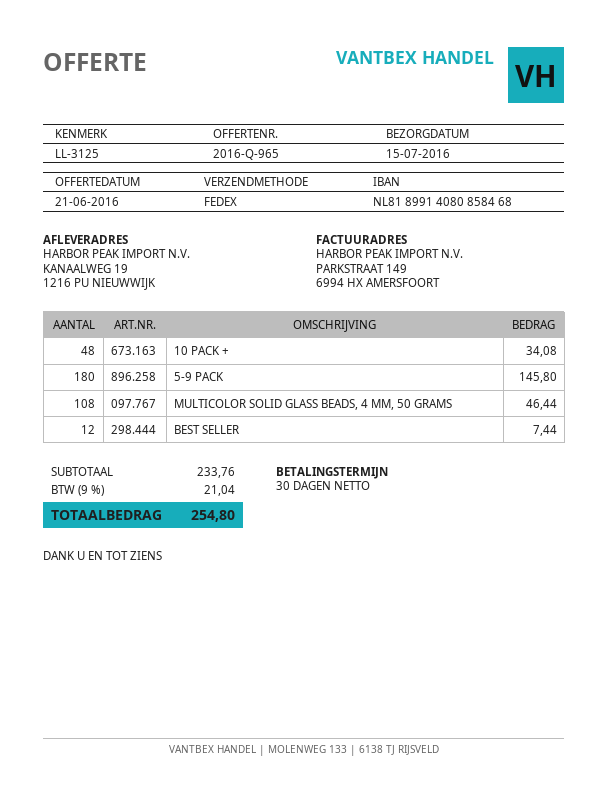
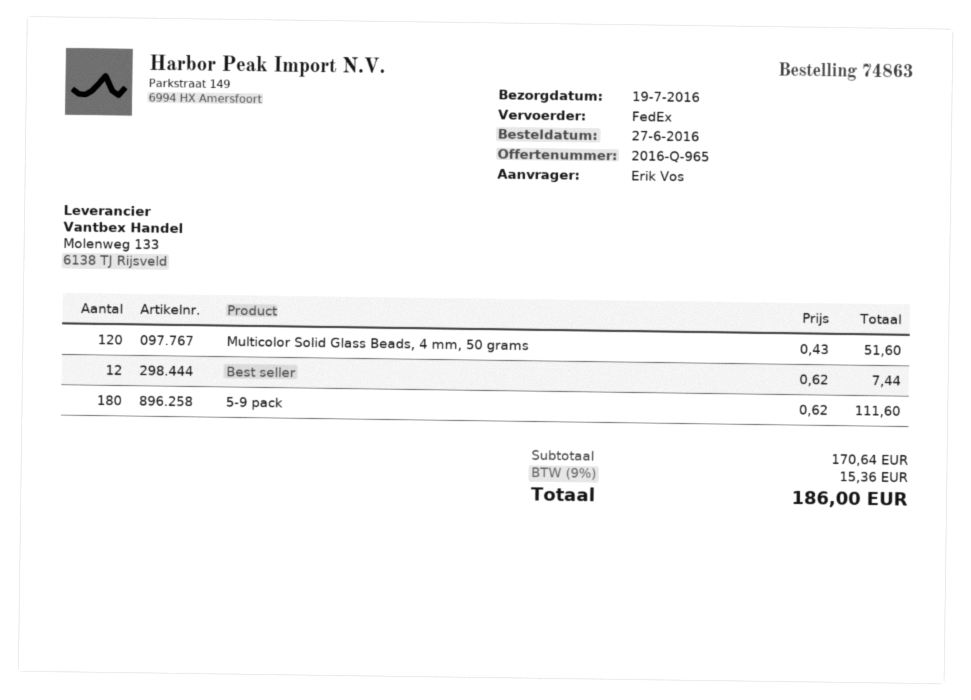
delivery date: 2016-07-15 -> 2016-07-19
10 PACK +: 48 for 34.08 -> none
5-9 PACK: 180 for 145.80 -> 180 for 111.60
MULTICOLOR SOLID GLASS BEADS, 4 MM, 50 GRAMS: 108 for 46.44 -> 120 for 51.60
subtotal: 233.76 -> 170.64
tax: 9% = 21.04 -> 9% = 15.36
total: 254.80 -> 186.00

